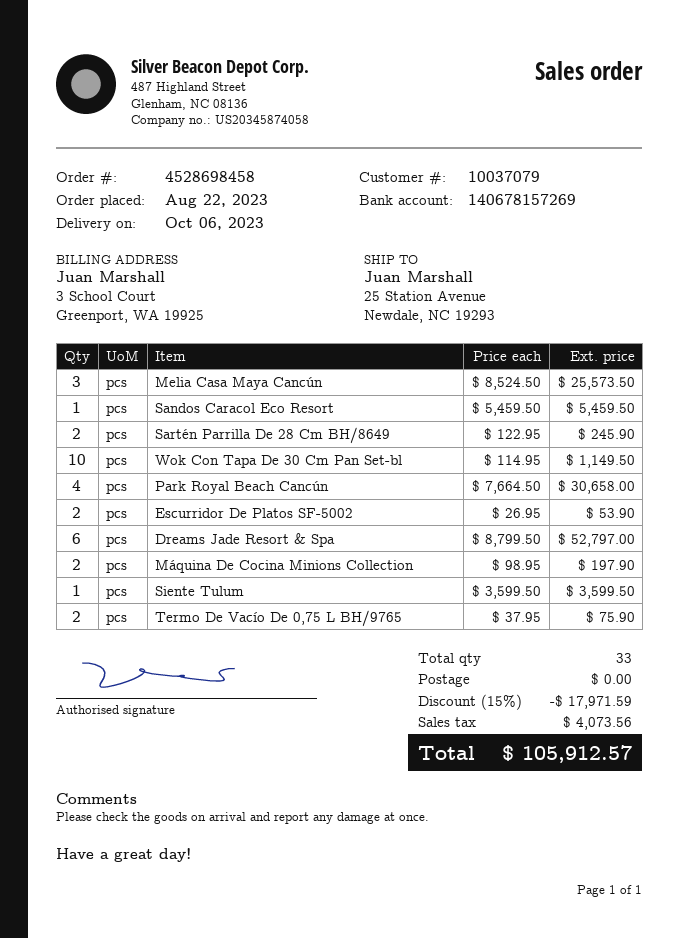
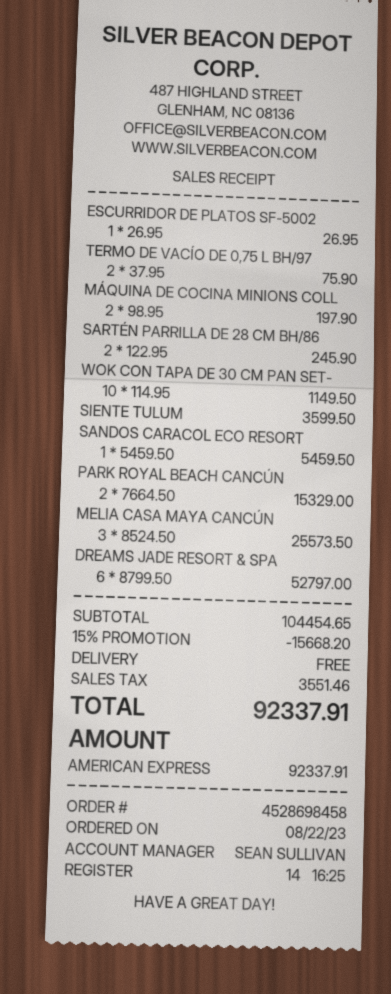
Park Royal Beach Cancún: 4 x 7664.50 = 30658.00 -> 2 x 7664.50 = 15329.00
Escurridor De Platos SF-5002: 2 x 26.95 = 53.90 -> 1 x 26.95 = 26.95
discount: 15% = 17971.59 -> 15% = 15668.20
tax: 4073.56 -> 3551.46
total: 105912.57 -> 92337.91

